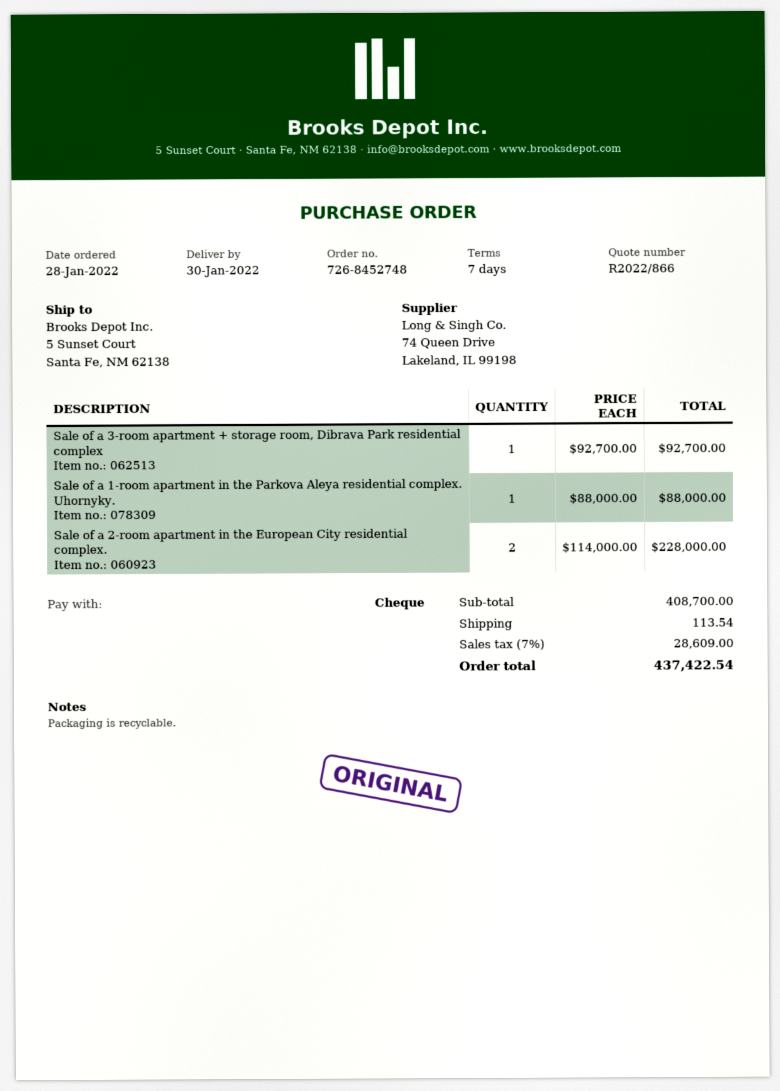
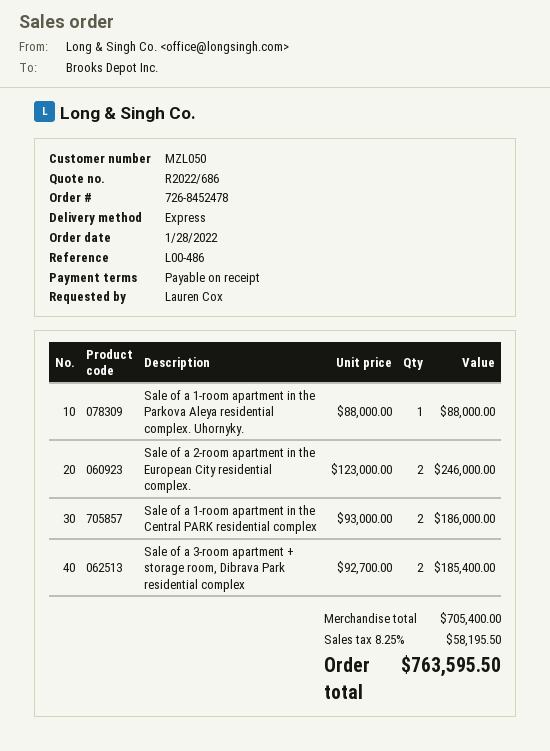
quote number: R2022/866 -> R2022/686
order number: 726-8452748 -> 726-8452478
payment terms: 7 days -> on receipt
Sale of a 3‑room apartment + storage room, Dibrava Park residential complex: 1 x 92700.00 = 92700.00 -> 2 x 92700.00 = 185400.00
Sale of a 2‑room apartment in the European City residential complex.: 2 x 114000.00 = 228000.00 -> 2 x 123000.00 = 246000.00
Sale of a 1‑room apartment in the Central PARK residential complex: none -> 2 x 93000.00 = 186000.00
subtotal: 408700.00 -> 705400.00
shipping: 113.54 -> none
tax: 7% = 28609.00 -> 8.25% = 58195.50
total: 437422.54 -> 763595.50

